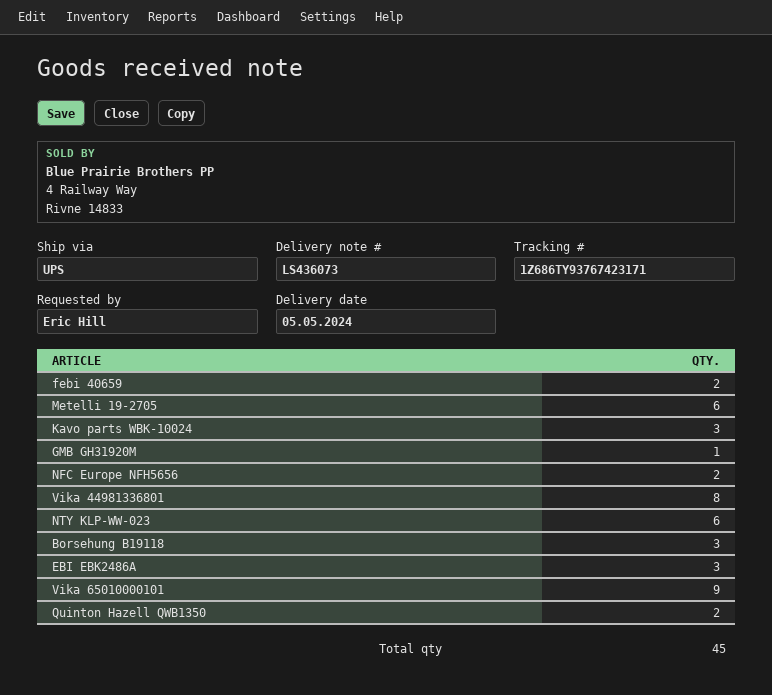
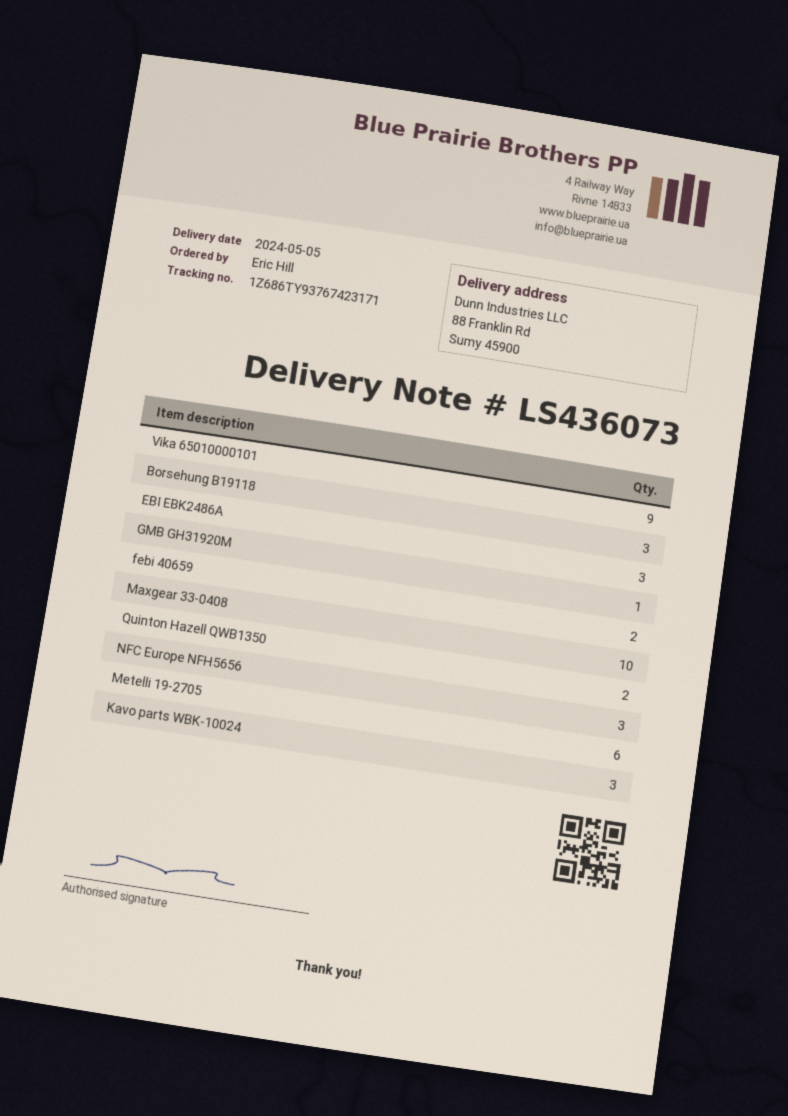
NFC Europe NFH5656: 2 -> 3
Vika 44981336801: 8 -> none
NTY KLP-WW-023: 6 -> none
Maxgear 33-0408: none -> 10

